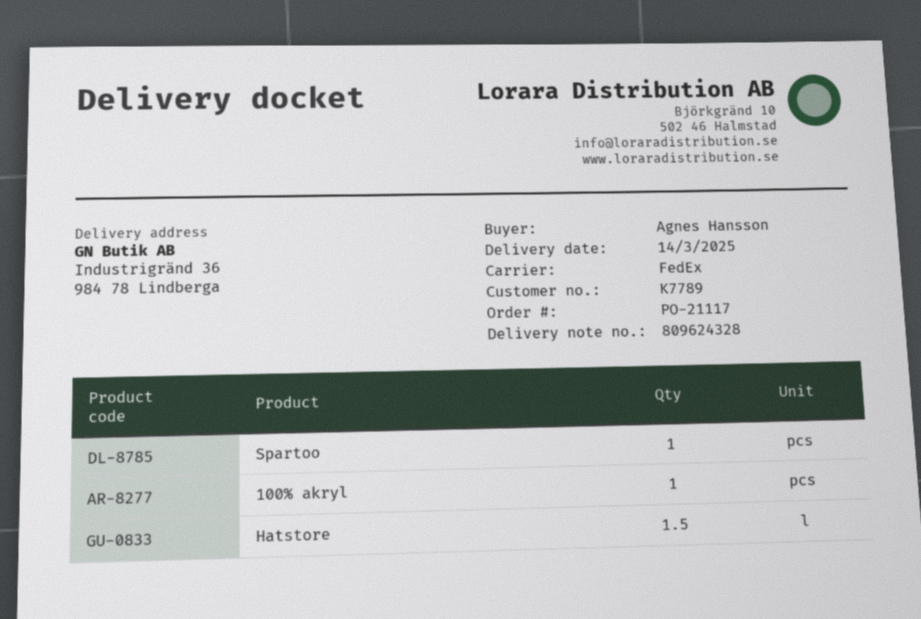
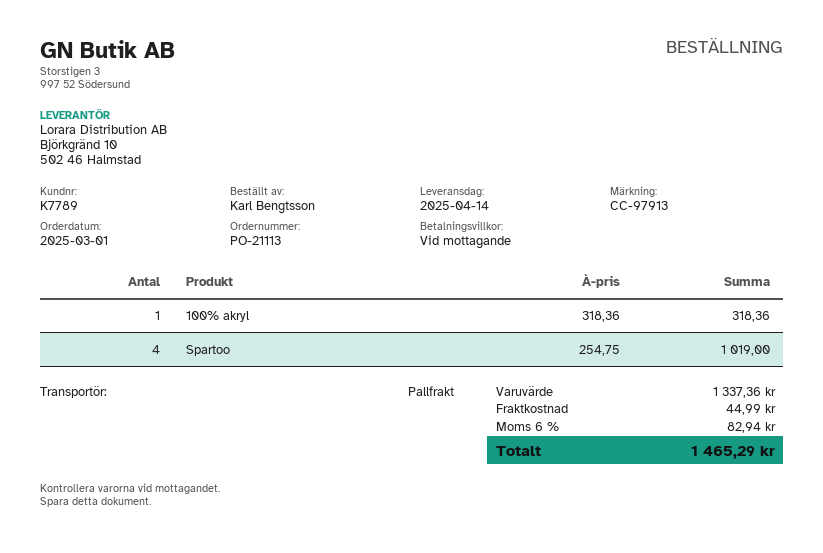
order number: PO-21117 -> PO-21113
delivery date: 2025-03-14 -> 2025-04-14
ordered by: Agnes Hansson -> Karl Bengtsson
shipping method: FedEx -> pallet freight
Spartoo: 1 -> 4
Hatstore: 1.5 -> none

